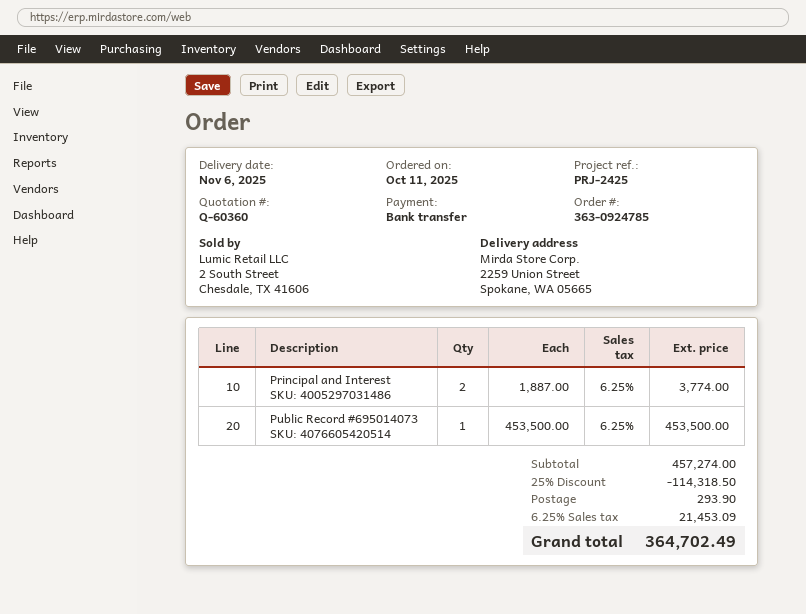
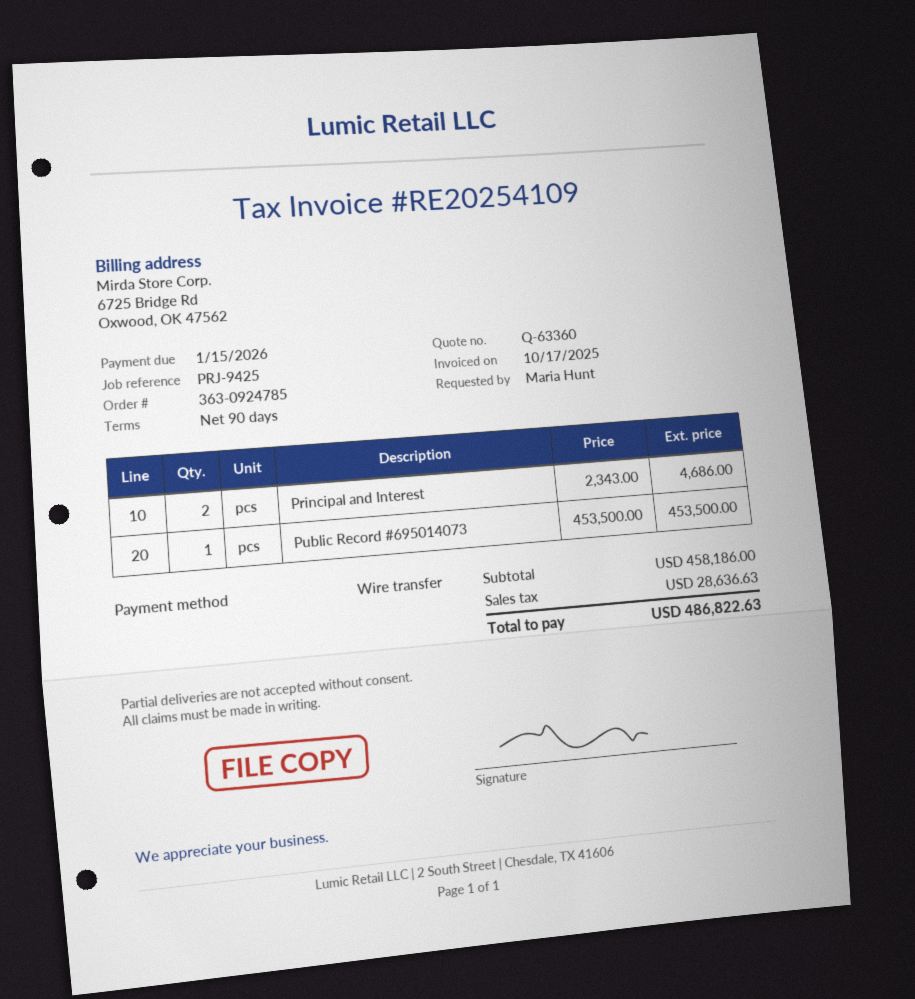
quote number: Q-60360 -> Q-63360
reference: PRJ-2425 -> PRJ-9425
Principal and Interest: 2 x 1887.00 = 3774.00 -> 2 x 2343.00 = 4686.00
subtotal: 457274.00 -> 458186.00
discount: 25% = 114318.50 -> none
shipping: 293.90 -> none
tax: 21453.09 -> 28636.63
total: 364702.49 -> 486822.63

